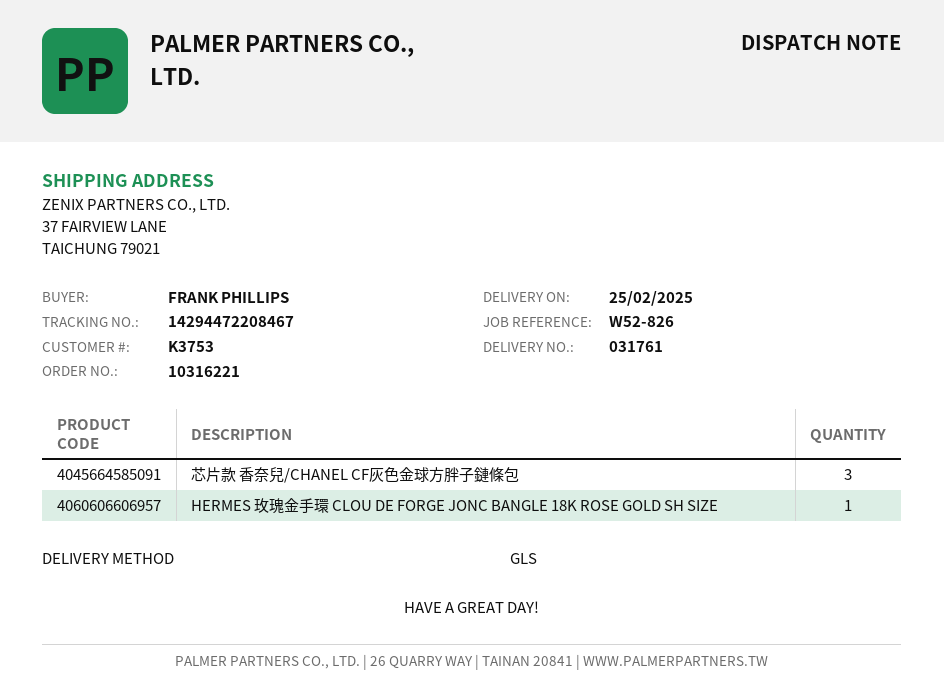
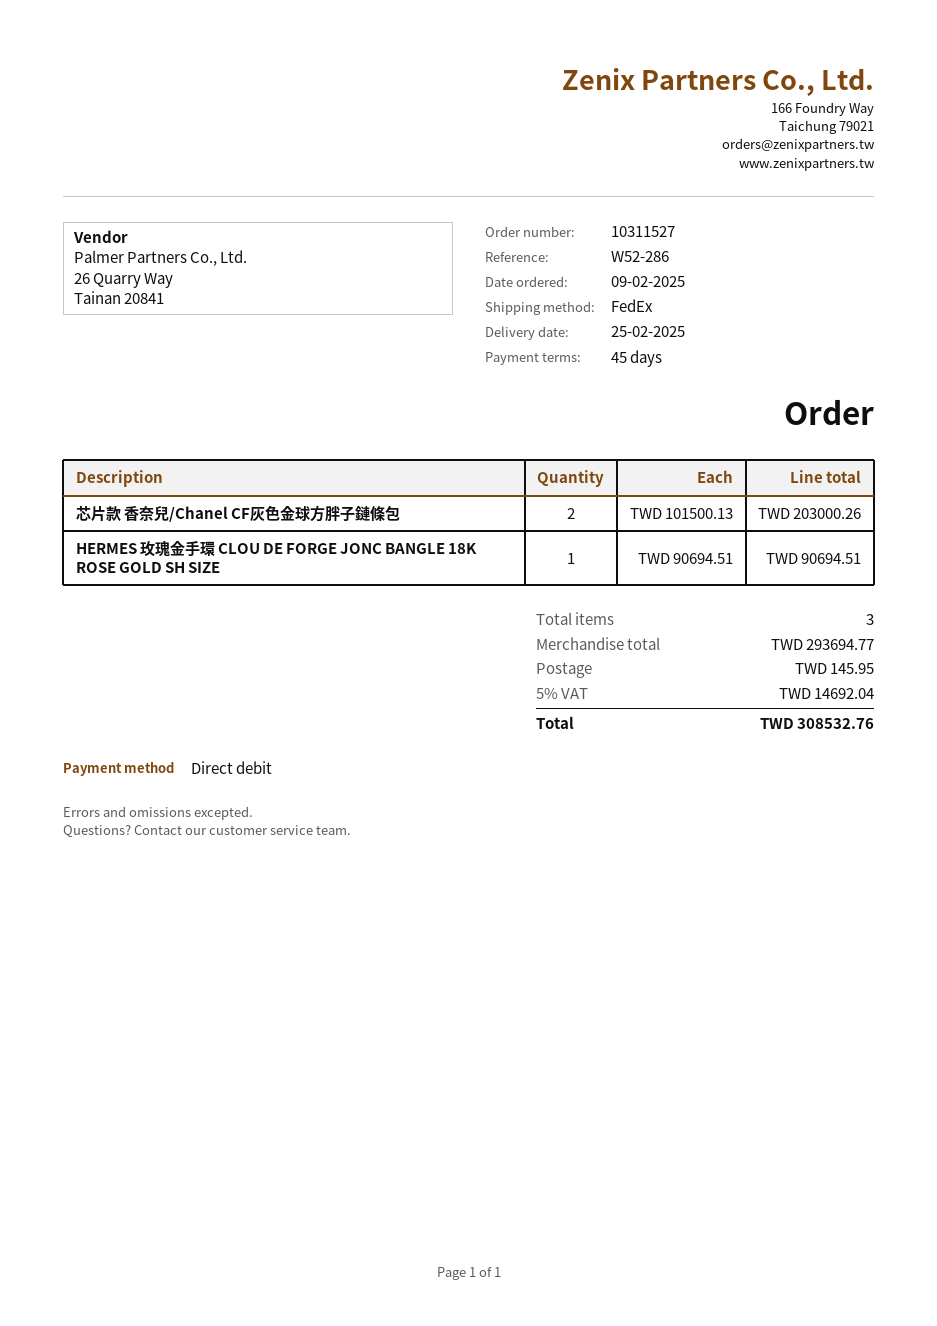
order number: 10316221 -> 10311527
reference: W52-826 -> W52-286
shipping method: GLS -> FedEx
芯片款 香奈兒/CHANEL CF灰色金球方胖子鏈條包: 3 -> 2

